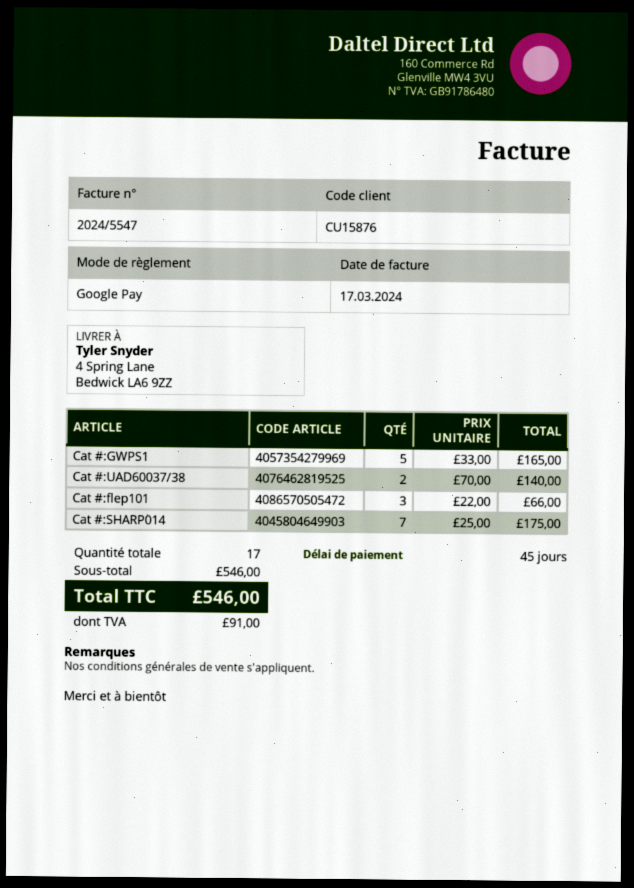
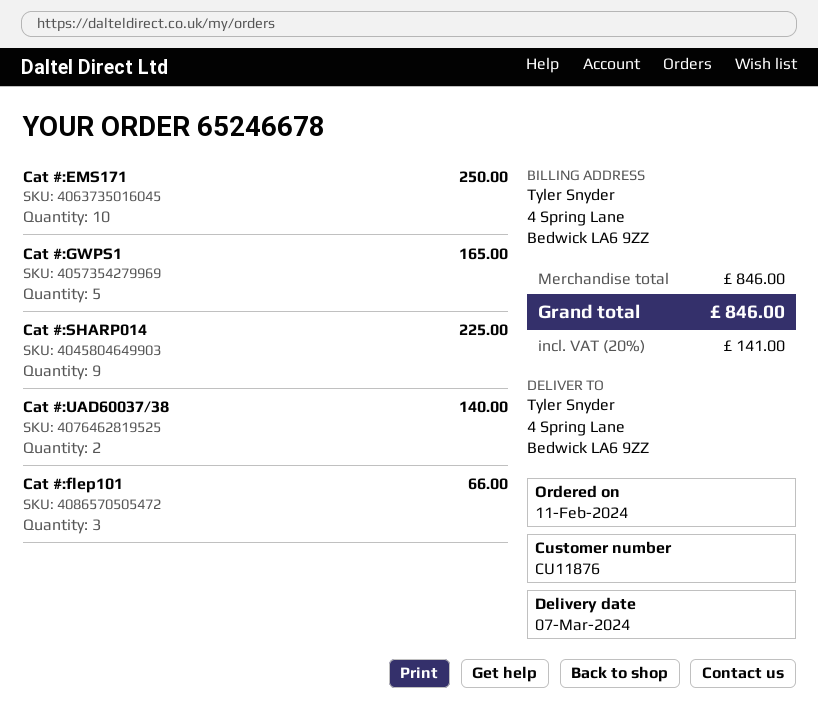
customer number: CU15876 -> CU11876
Cat #:SHARP014: 7 for 175.00 -> 9 for 225.00
Cat #:EMS171: none -> 10 for 250.00
subtotal: 546.00 -> 846.00
tax: 91.00 -> 141.00
total: 546.00 -> 846.00

